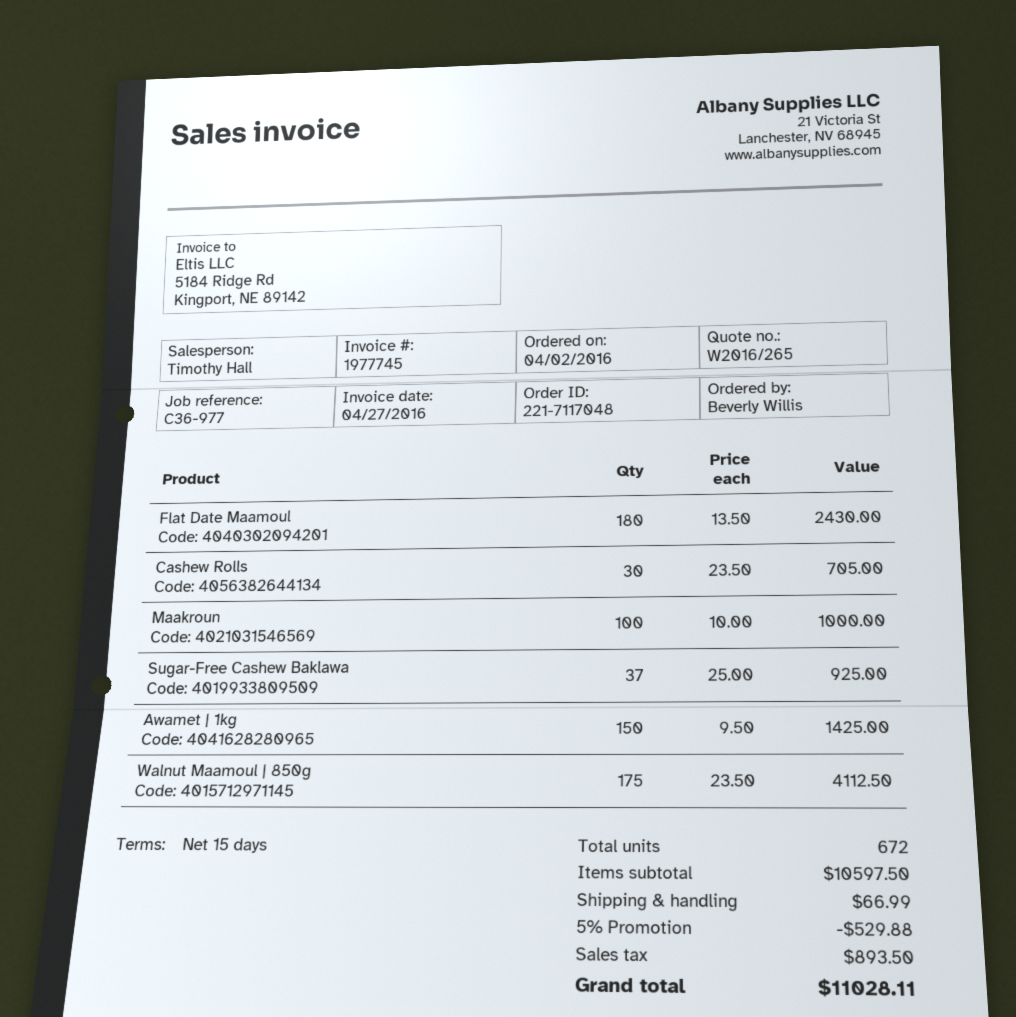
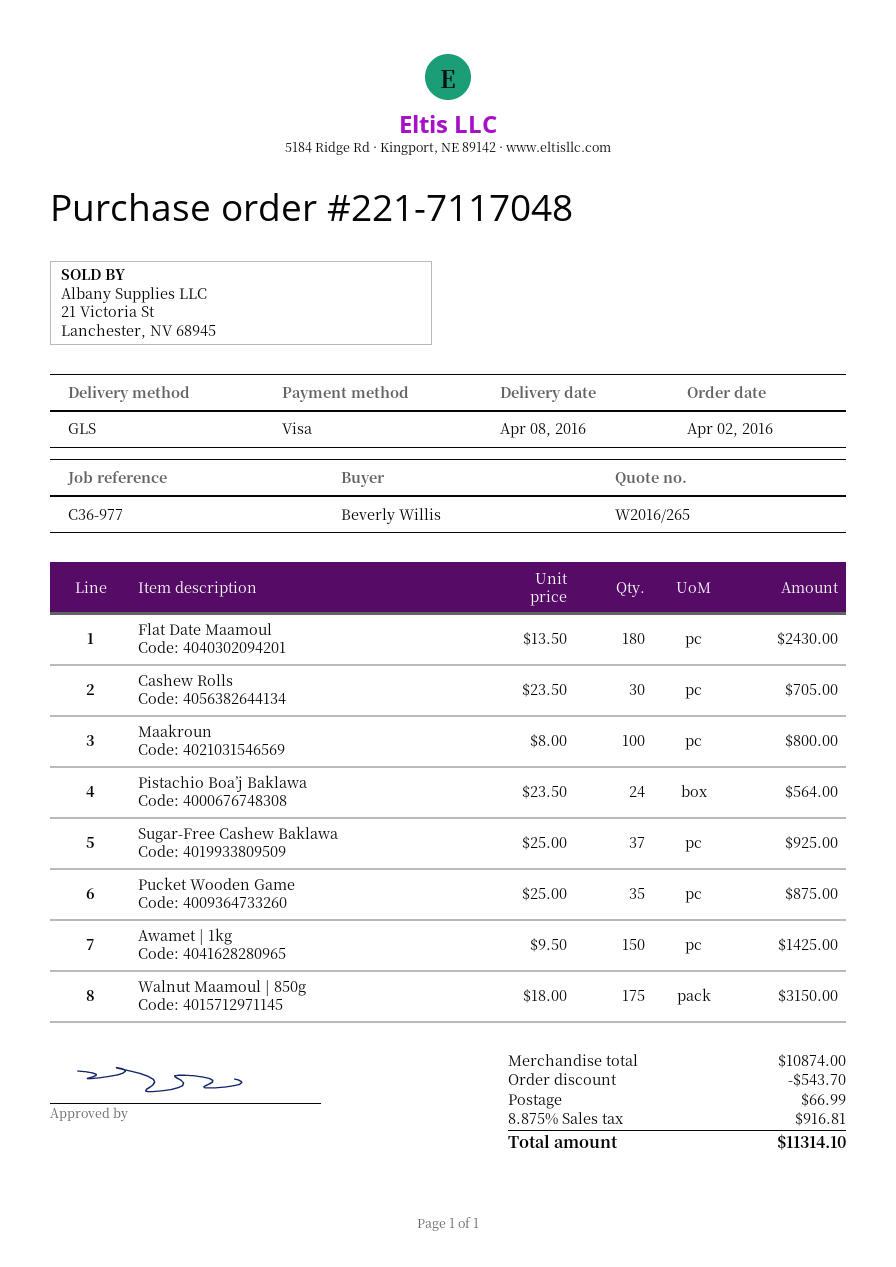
Maakroun: 100 x 10.00 = 1000.00 -> 100 x 8.00 = 800.00
Walnut Maamoul | 850g: 175 x 23.50 = 4112.50 -> 175 x 18.00 = 3150.00
Pistachio Boa’j Baklawa: none -> 24 x 23.50 = 564.00
Pucket Wooden Game: none -> 35 x 25.00 = 875.00
subtotal: 10597.50 -> 10874.00
discount: 529.88 -> 543.70
tax: 893.50 -> 916.81
total: 11028.11 -> 11314.10

